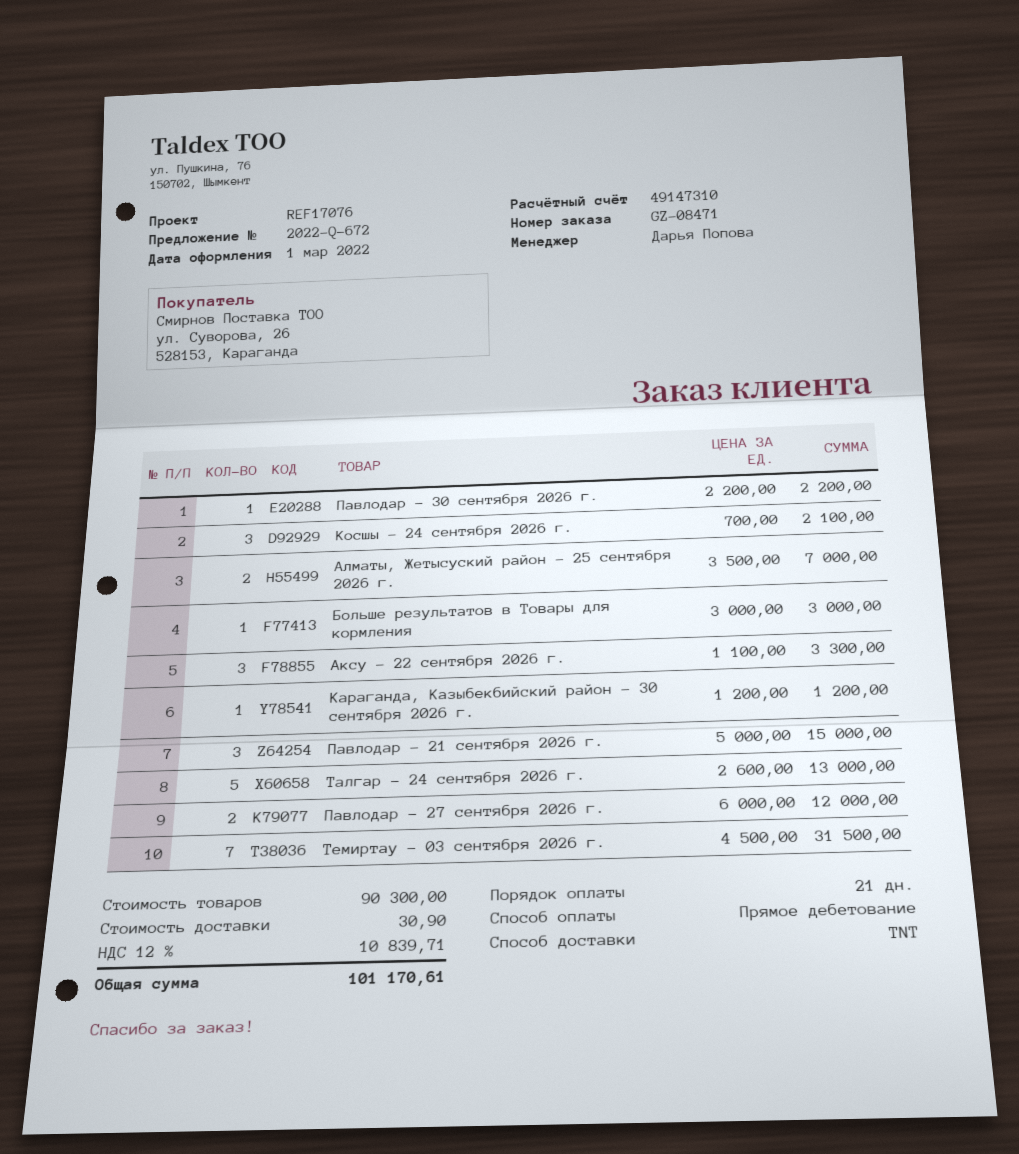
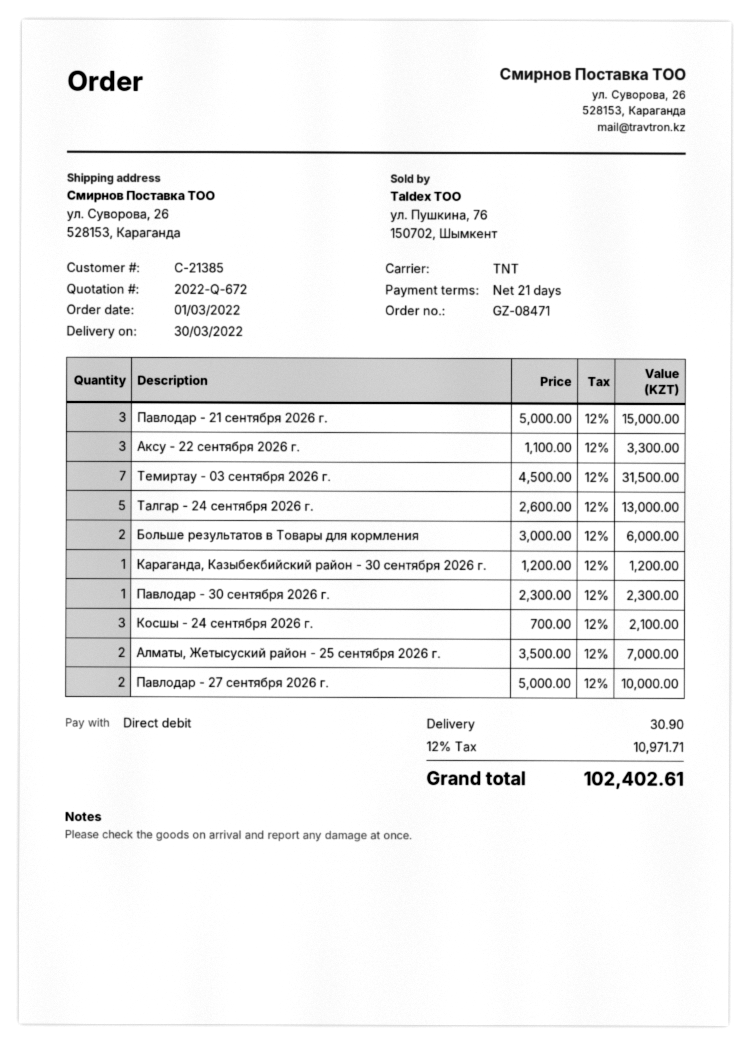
Павлодар - 30 сентября 2026 г.: 1 x 2200.00 = 2200.00 -> 1 x 2300.00 = 2300.00
Больше результатов в Товары для кормления: 1 x 3000.00 = 3000.00 -> 2 x 3000.00 = 6000.00
Павлодар - 27 сентября 2026 г.: 2 x 6000.00 = 12000.00 -> 2 x 5000.00 = 10000.00
tax: 12% = 10839.71 -> 12% = 10971.71
total: 101170.61 -> 102402.61

